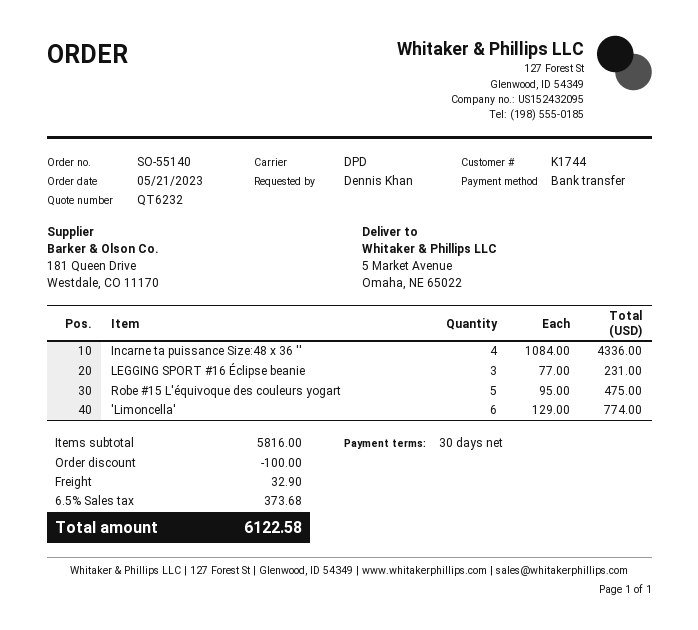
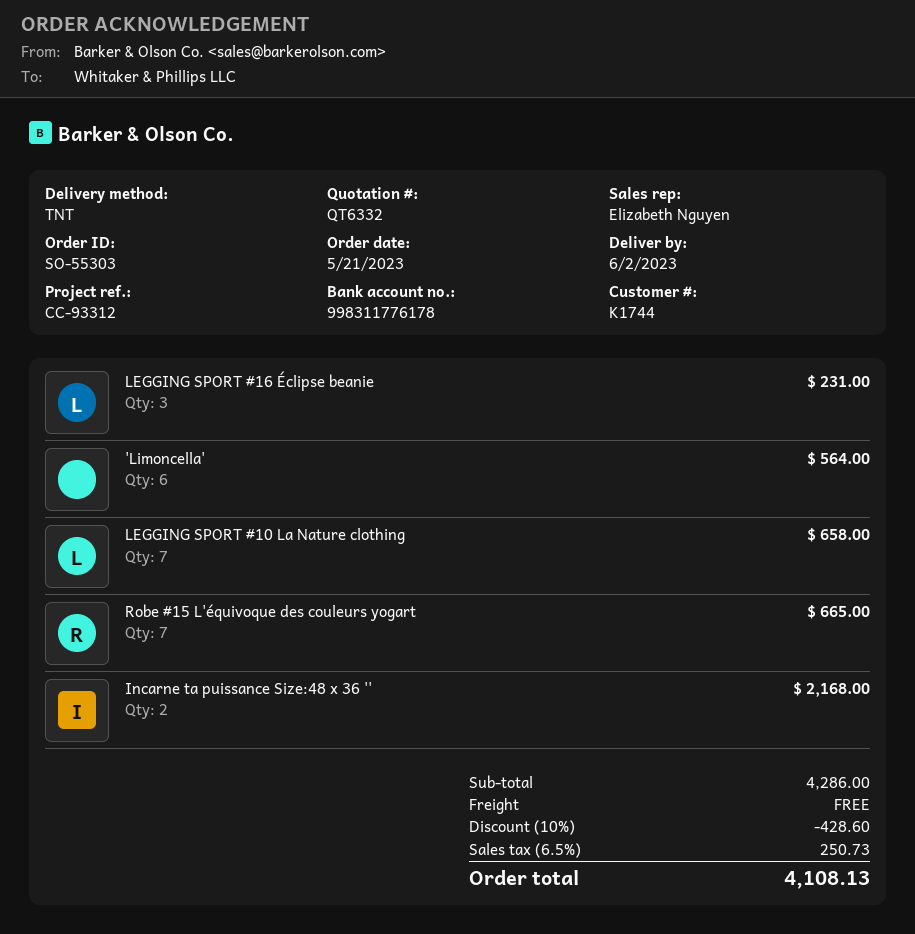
quote number: QT6232 -> QT6332
order number: SO-55140 -> SO-55303
shipping method: DPD -> TNT
Incarne ta puissance Size:48 x 36 '': 4 for 4336.00 -> 2 for 2168.00
Robe #15 L'équivoque des couleurs yogart: 5 for 475.00 -> 7 for 665.00
'Limoncella': 6 for 774.00 -> 6 for 564.00
LEGGING SPORT #10 La Nature clothing: none -> 7 for 658.00
subtotal: 5816.00 -> 4286.00
discount: 100.00 -> 428.60
shipping: 32.90 -> 0.00
tax: 6.5% = 373.68 -> 6.5% = 250.73
total: 6122.58 -> 4108.13

